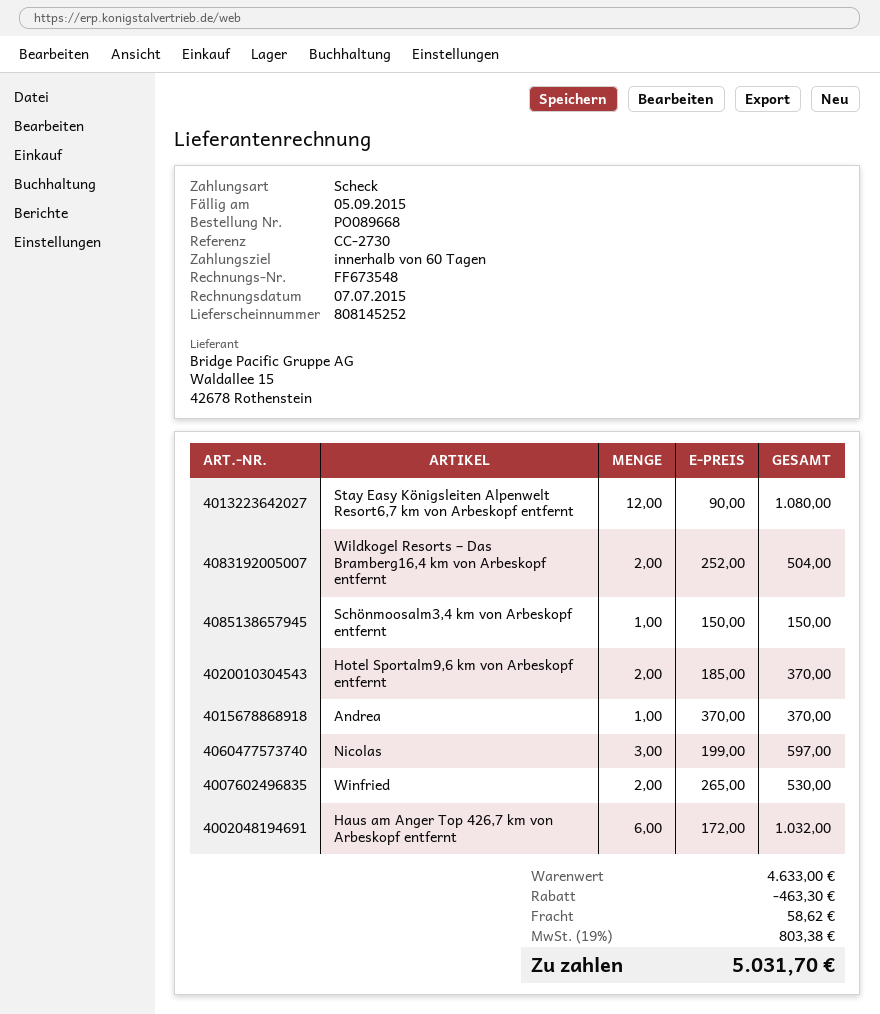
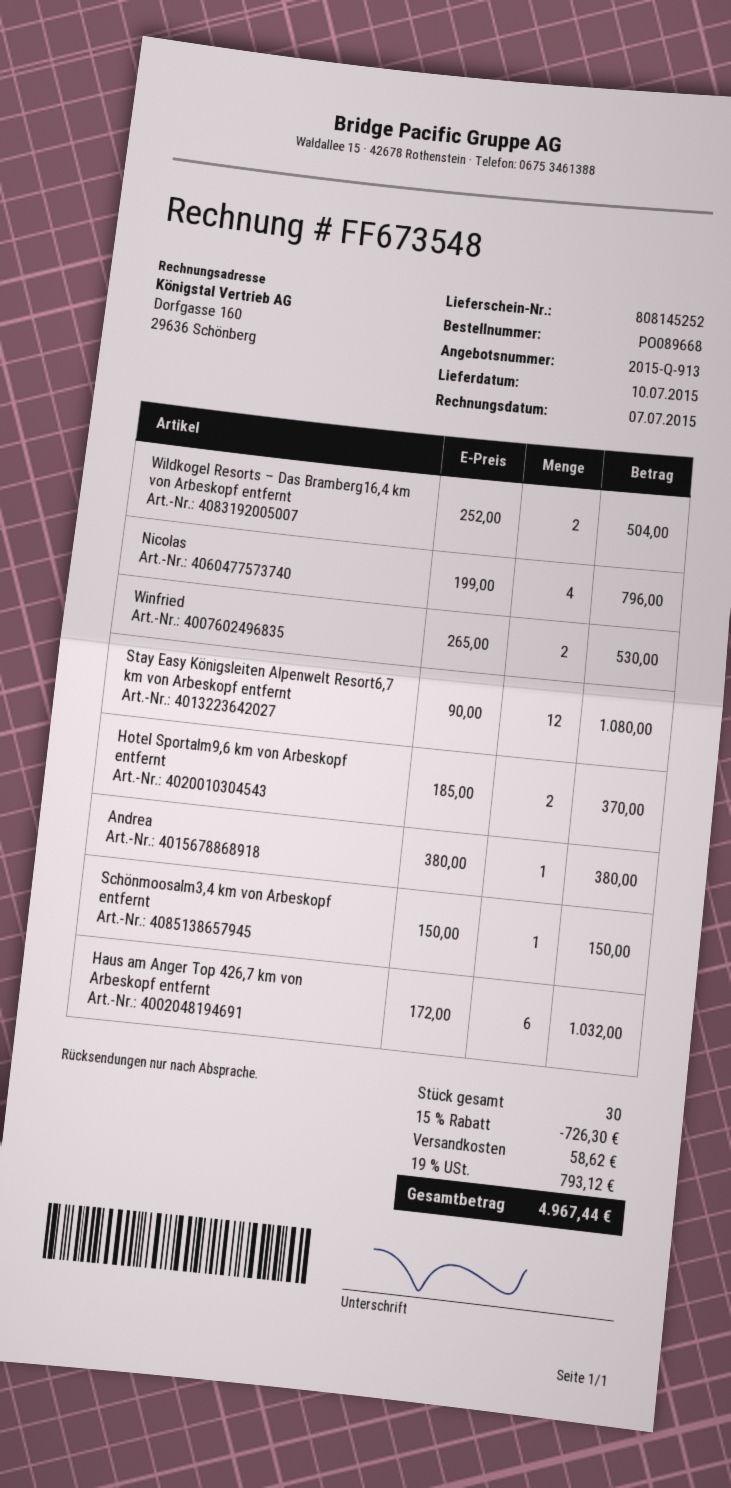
Andrea: 1 x 370.00 = 370.00 -> 1 x 380.00 = 380.00
Nicolas: 3 x 199.00 = 597.00 -> 4 x 199.00 = 796.00
discount: 463.30 -> 726.30
tax: 19% = 803.38 -> 19% = 793.12
total: 5031.70 -> 4967.44

